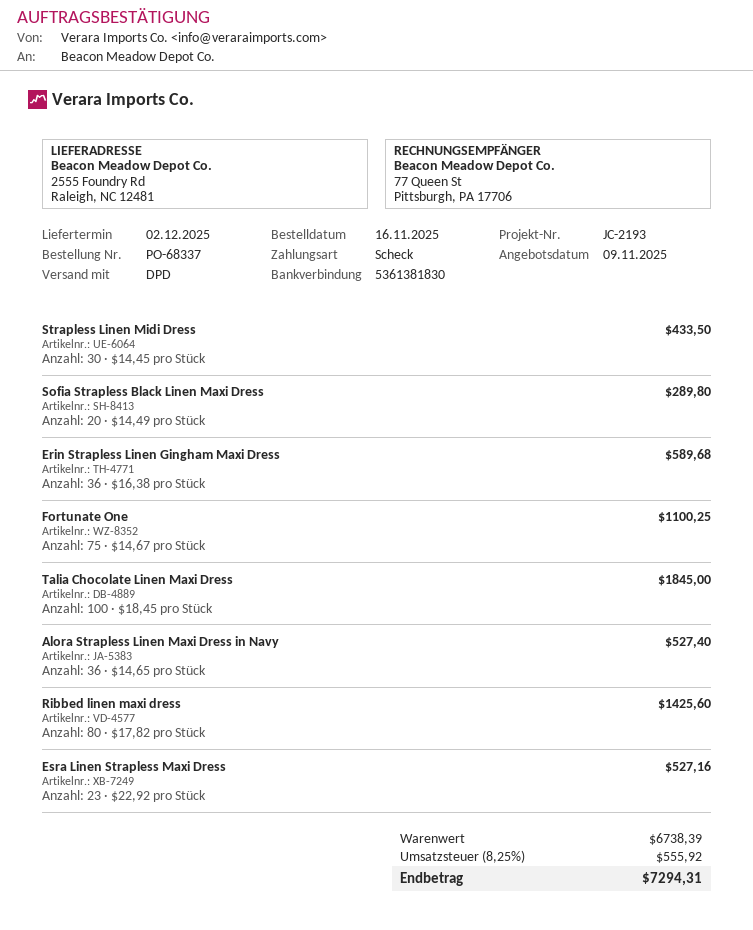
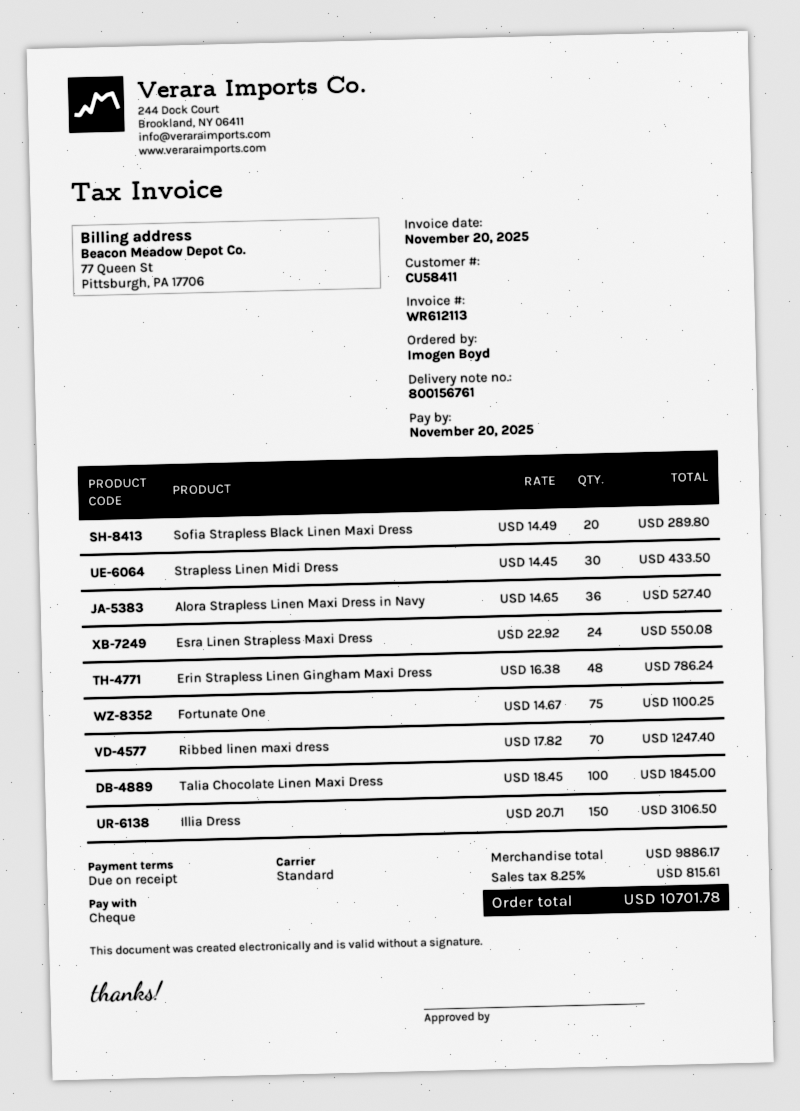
shipping method: DPD -> standard
Erin Strapless Linen Gingham Maxi Dress: 36 x 16.38 = 589.68 -> 48 x 16.38 = 786.24
Ribbed linen maxi dress: 80 x 17.82 = 1425.60 -> 70 x 17.82 = 1247.40
Esra Linen Strapless Maxi Dress: 23 x 22.92 = 527.16 -> 24 x 22.92 = 550.08
Illia Dress: none -> 150 x 20.71 = 3106.50
subtotal: 6738.39 -> 9886.17
tax: 8.25% = 555.92 -> 8.25% = 815.61
total: 7294.31 -> 10701.78

